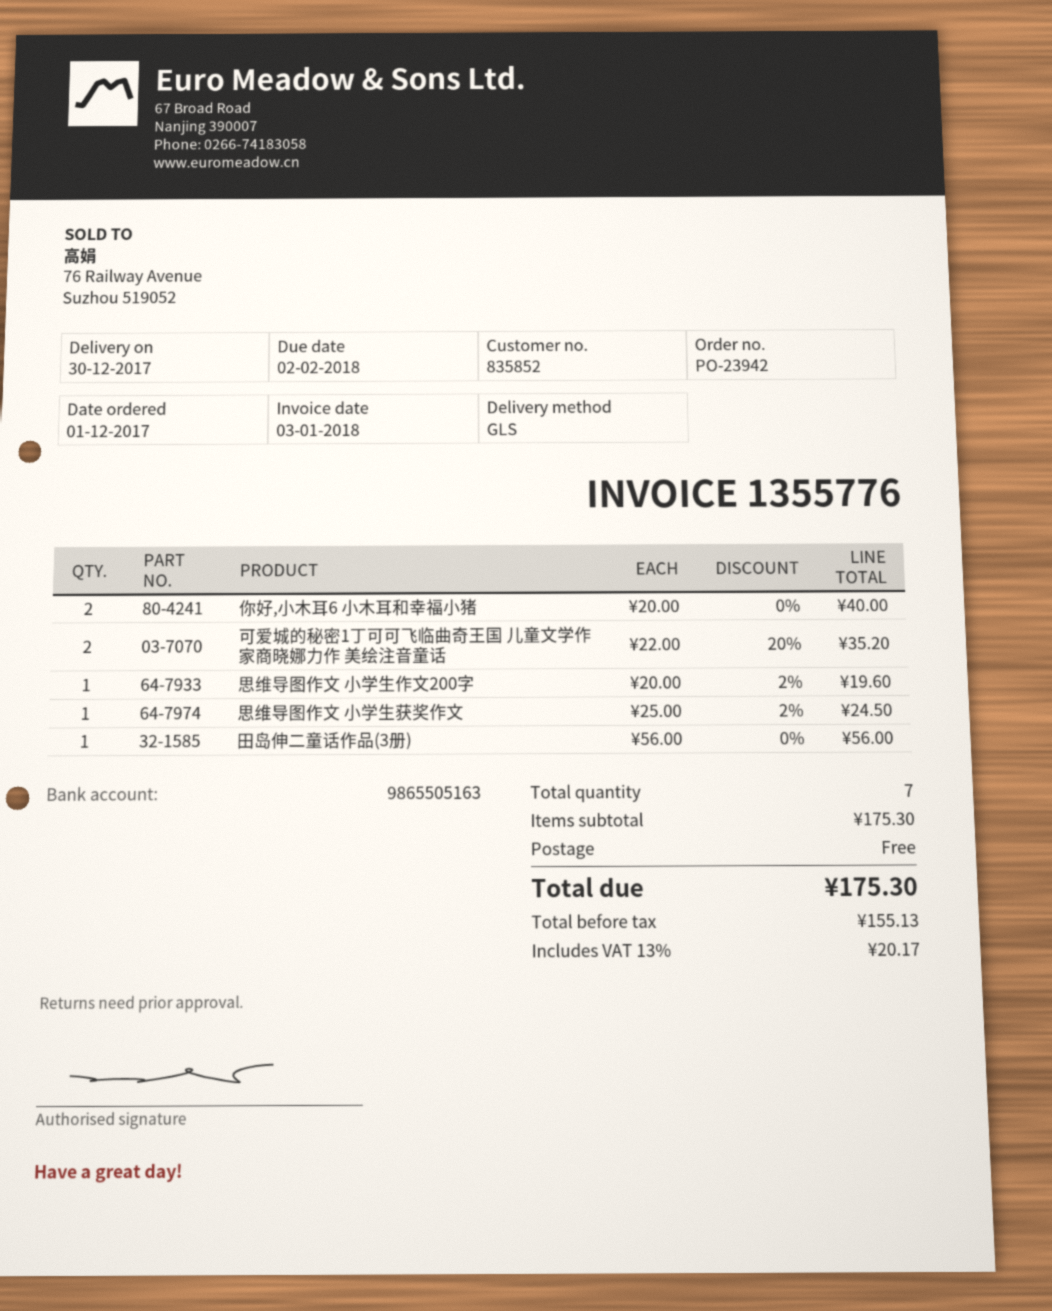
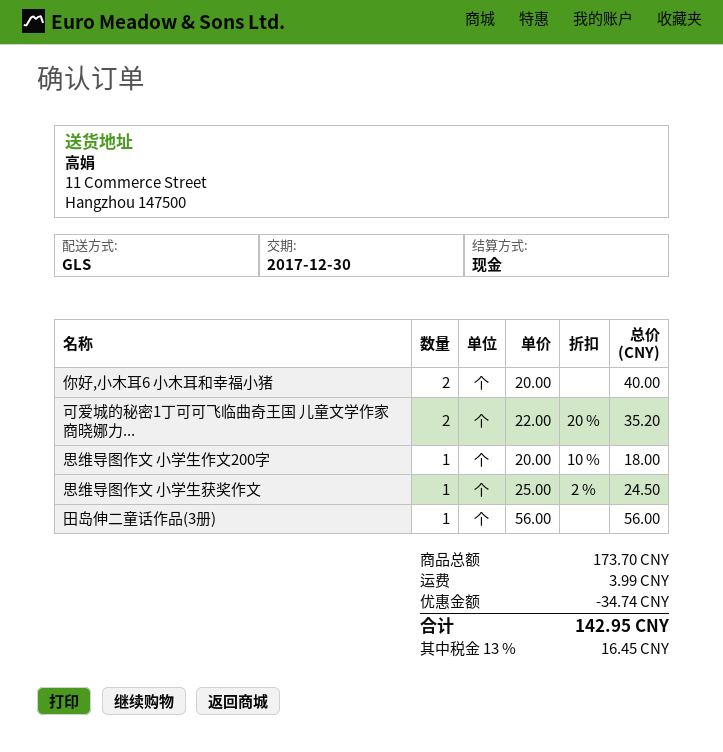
思维导图作文 小学生作文200字: 1 x 20.00 - 2% = 19.60 -> 1 x 20.00 - 10% = 18.00
subtotal: 175.30 -> 173.70
discount: none -> 34.74
shipping: 0.00 -> 3.99
tax: 13% = 20.17 -> 13% = 16.45
total: 175.30 -> 142.95

